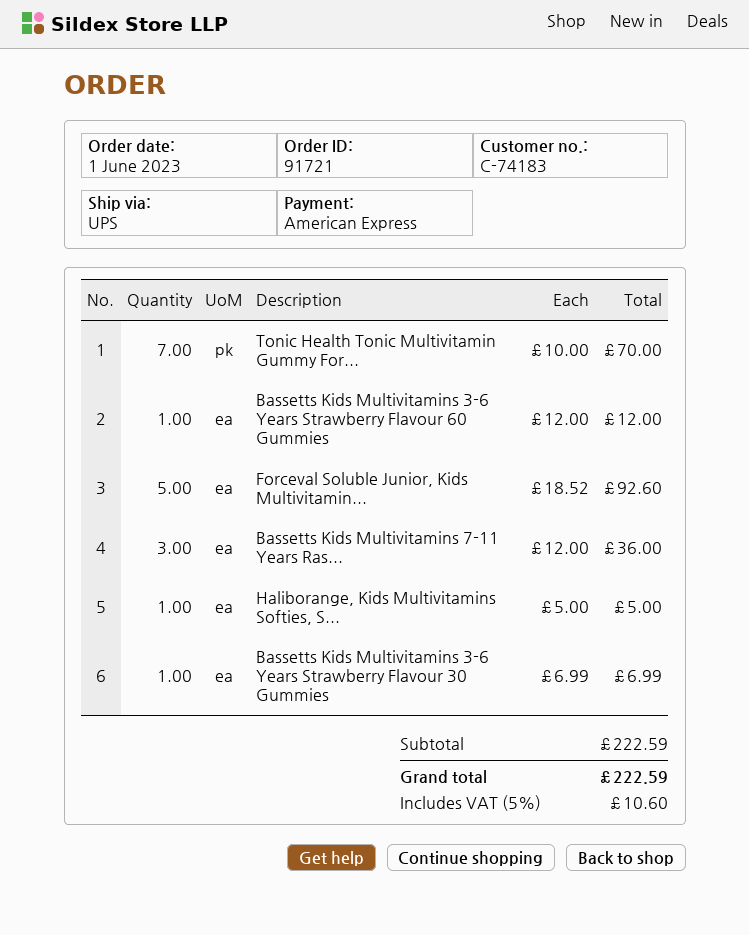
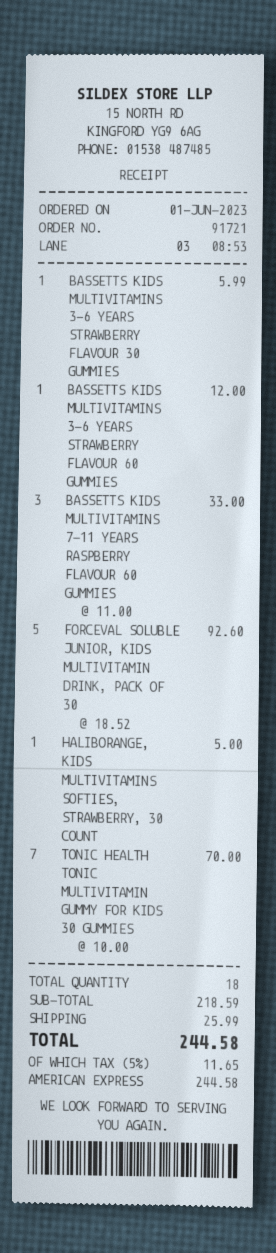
Bassetts Kids Multivitamins 7-11 Years Ras...: 3 x 12.00 = 36.00 -> 3 x 11.00 = 33.00
Bassetts Kids Multivitamins 3-6 Years Strawberry Flavour 30 Gummies: 1 x 6.99 = 6.99 -> 1 x 5.99 = 5.99
subtotal: 222.59 -> 218.59
shipping: none -> 25.99
tax: 5% = 10.60 -> 5% = 11.65
total: 222.59 -> 244.58

